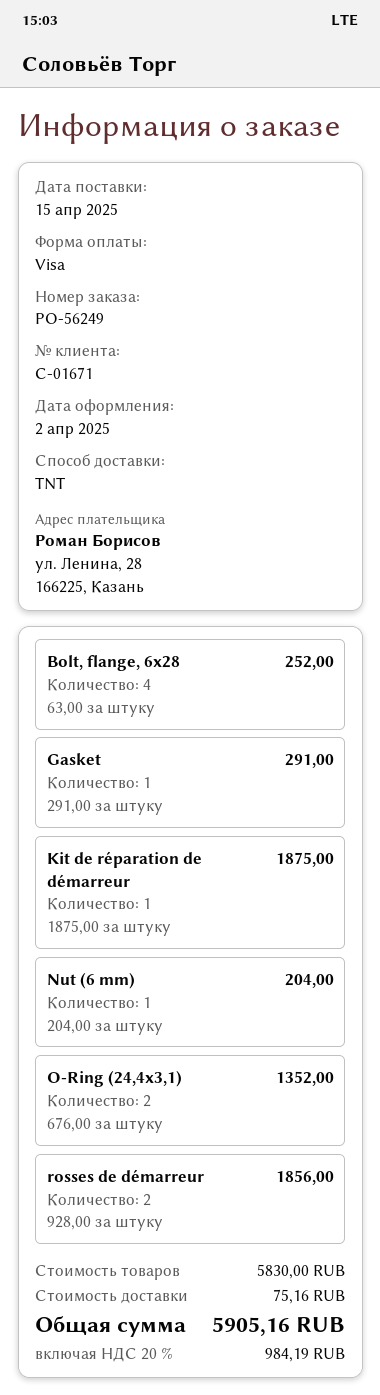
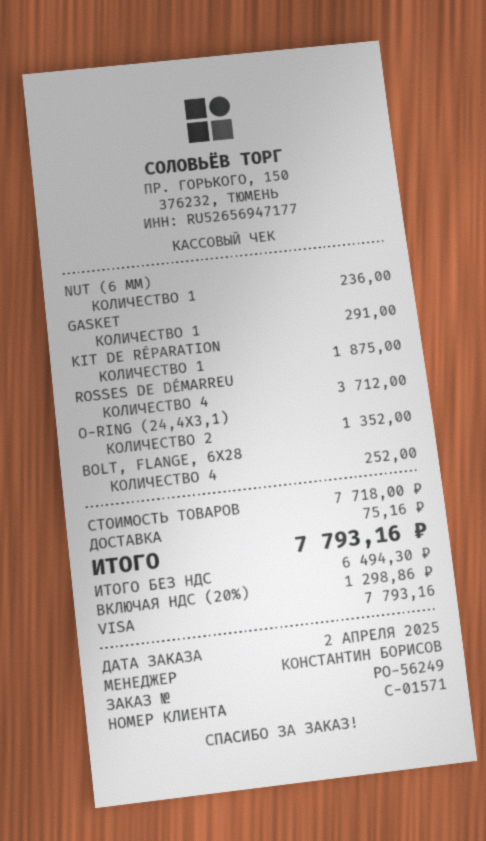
customer number: C-01671 -> C-01571
Nut (6 mm): 1 for 204.00 -> 1 for 236.00
rosses de démarreur: 2 for 1856.00 -> 4 for 3712.00
subtotal: 5830.00 -> 7718.00
tax: 20% = 984.19 -> 20% = 1298.86
total: 5905.16 -> 7793.16

